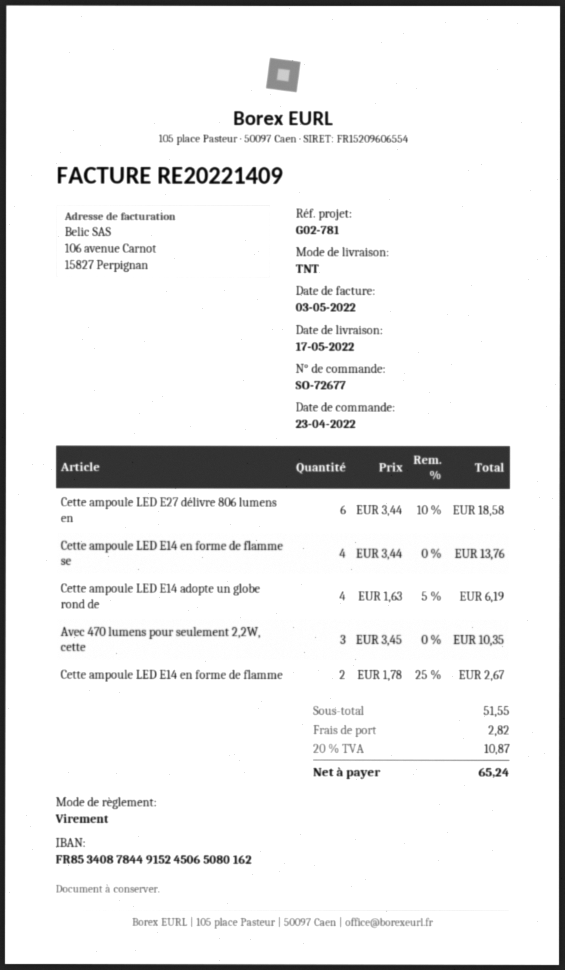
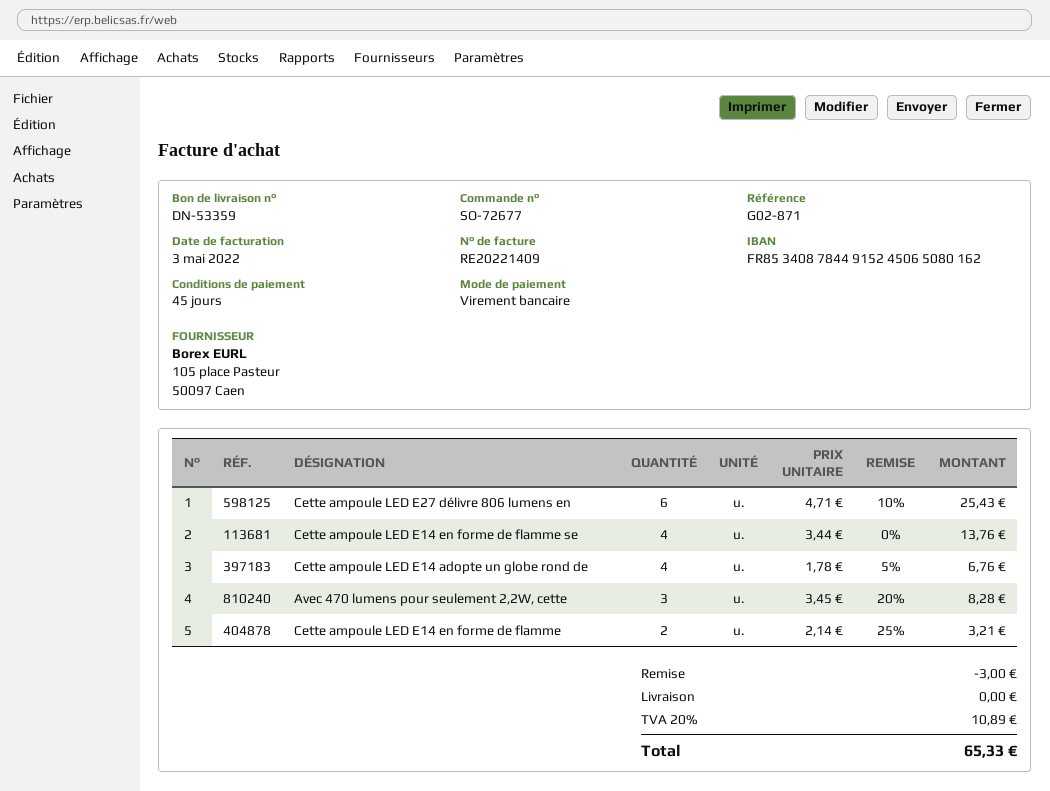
reference: G02-781 -> G02-871
Cette ampoule LED E27 délivre 806 lumens en: 6 x 3.44 - 10% = 18.58 -> 6 x 4.71 - 10% = 25.43
Cette ampoule LED E14 adopte un globe rond de: 4 x 1.63 - 5% = 6.19 -> 4 x 1.78 - 5% = 6.76
Avec 470 lumens pour seulement 2,2W, cette: 3 x 3.45 = 10.35 -> 3 x 3.45 - 20% = 8.28
Cette ampoule LED E14 en forme de flamme: 2 x 1.78 - 25% = 2.67 -> 2 x 2.14 - 25% = 3.21
discount: none -> 3.00
shipping: 2.82 -> 0.00
tax: 20% = 10.87 -> 20% = 10.89
total: 65.24 -> 65.33

